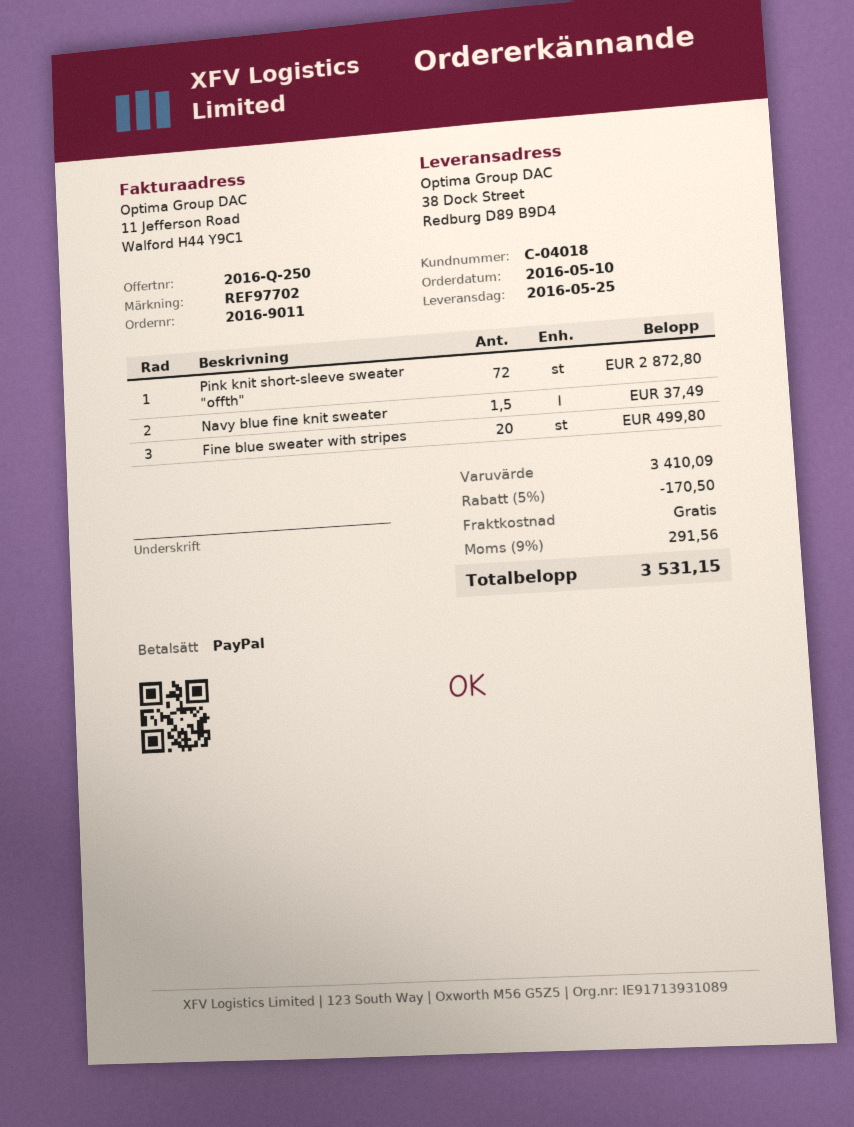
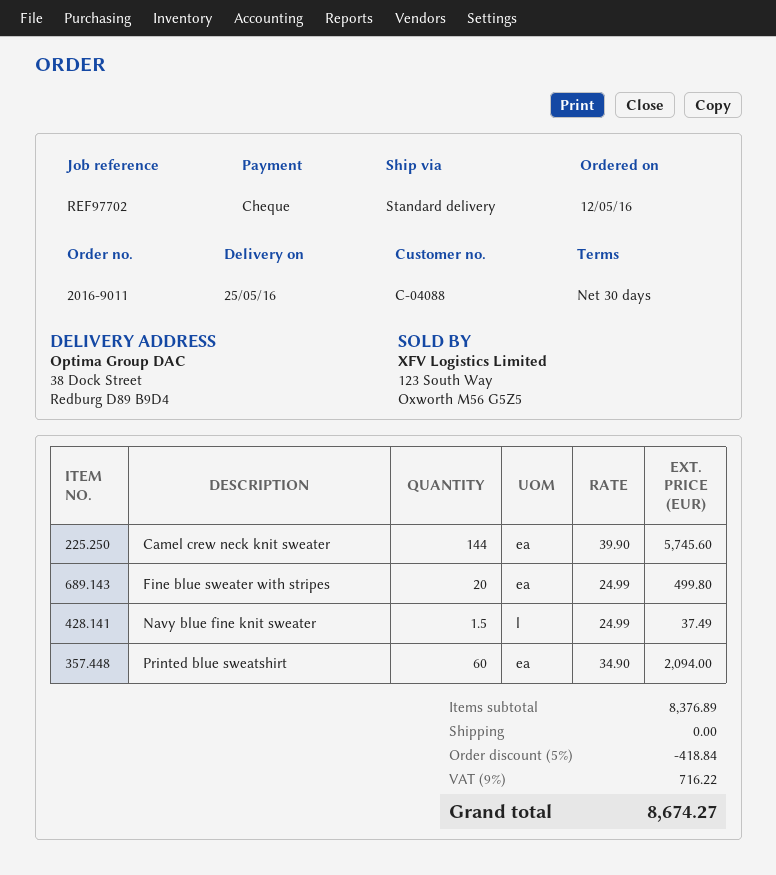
order date: 2016-05-10 -> 2016-05-12
customer number: C-04018 -> C-04088
payment method: PayPal -> cheque
Pink knit short-sleeve sweater "offth": 72 for 2872.80 -> none
Camel crew neck knit sweater: none -> 144 for 5745.60
Printed blue sweatshirt: none -> 60 for 2094.00
subtotal: 3410.09 -> 8376.89
discount: 5% = 170.50 -> 5% = 418.84
tax: 9% = 291.56 -> 9% = 716.22
total: 3531.15 -> 8674.27

